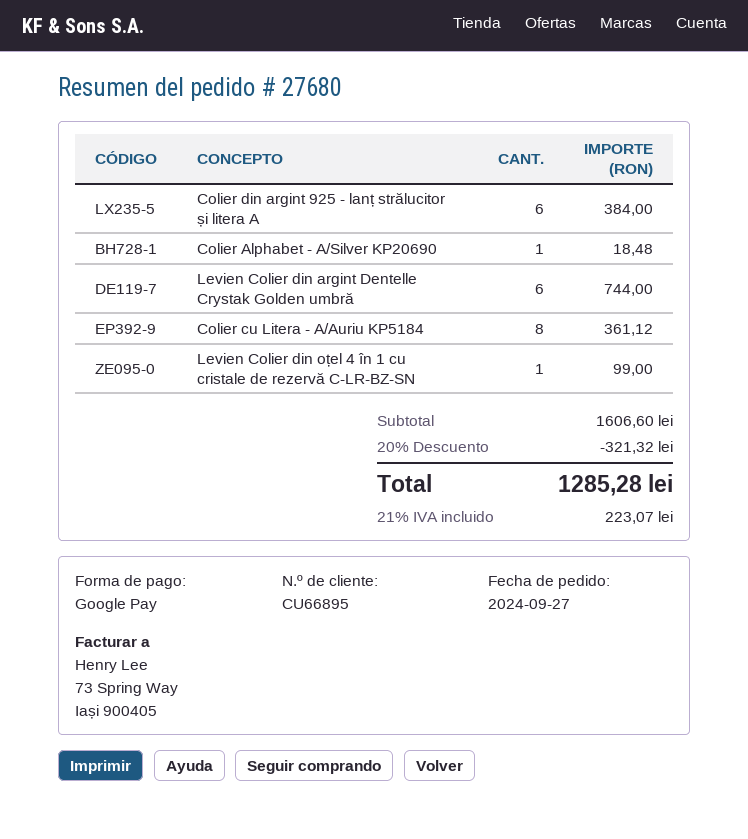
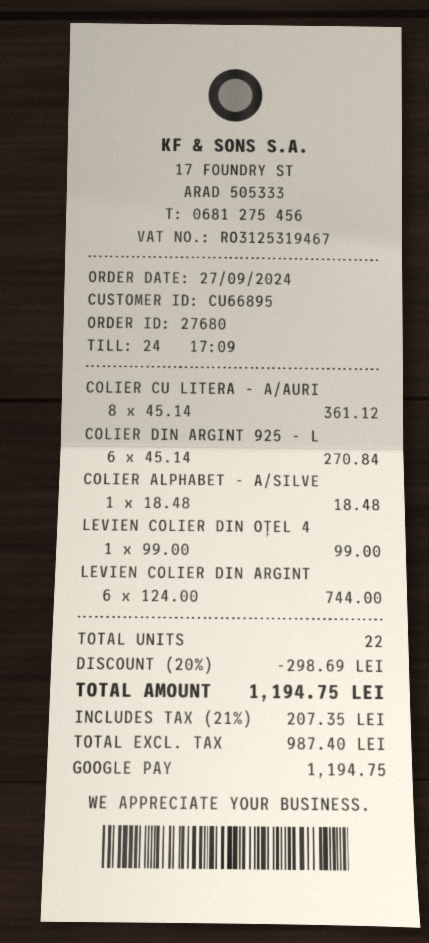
Colier din argint 925 - lanț strălucitor și litera A: 6 for 384.00 -> 6 for 270.84
discount: 20% = 321.32 -> 20% = 298.69
tax: 21% = 223.07 -> 21% = 207.35
total: 1285.28 -> 1194.75

